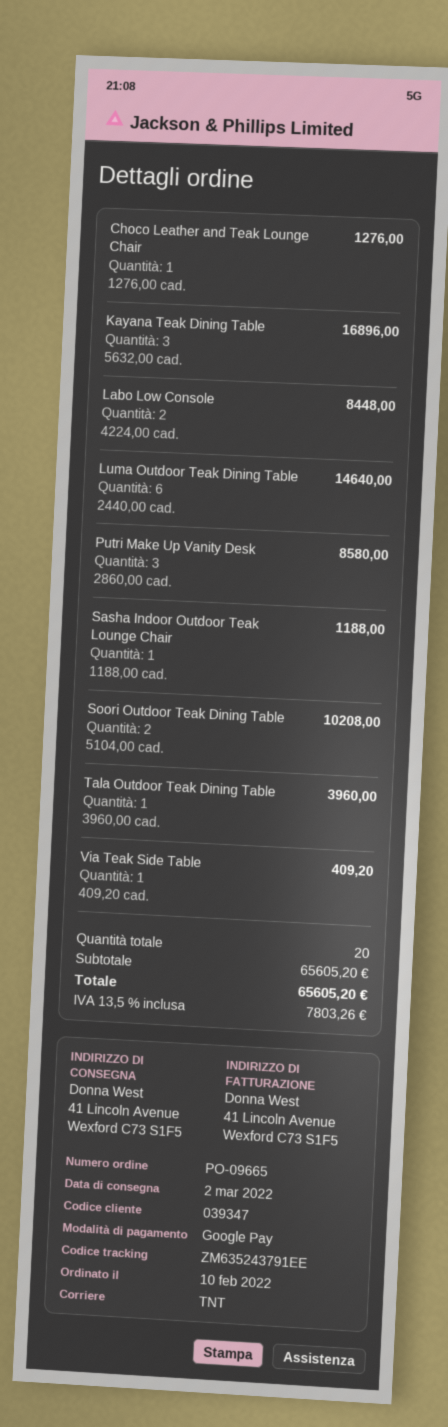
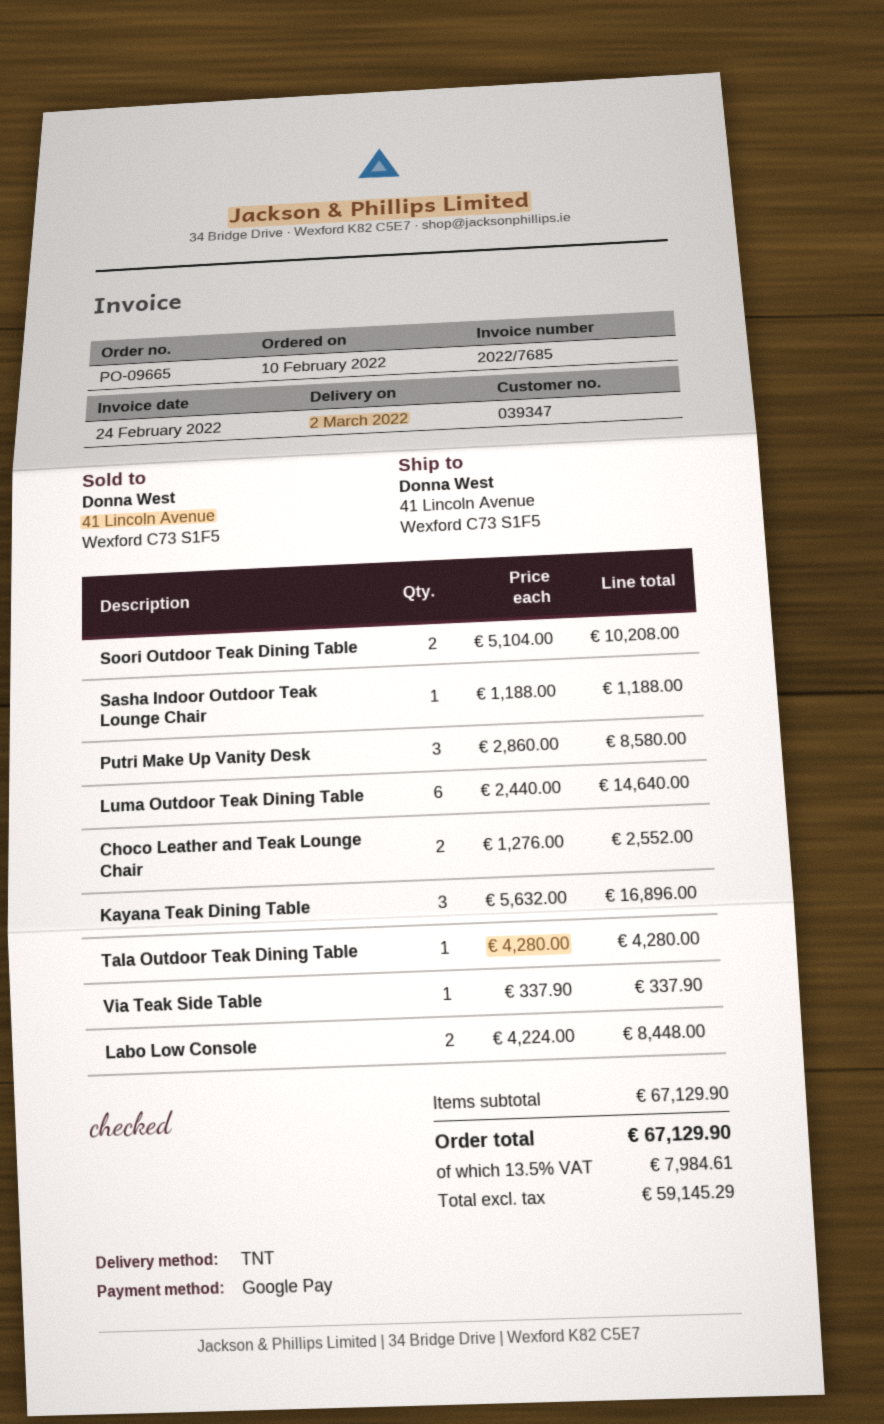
Choco Leather and Teak Lounge Chair: 1 x 1276.00 = 1276.00 -> 2 x 1276.00 = 2552.00
Tala Outdoor Teak Dining Table: 1 x 3960.00 = 3960.00 -> 1 x 4280.00 = 4280.00
Via Teak Side Table: 1 x 409.20 = 409.20 -> 1 x 337.90 = 337.90
subtotal: 65605.20 -> 67129.90
tax: 13.5% = 7803.26 -> 13.5% = 7984.61
total: 65605.20 -> 67129.90

